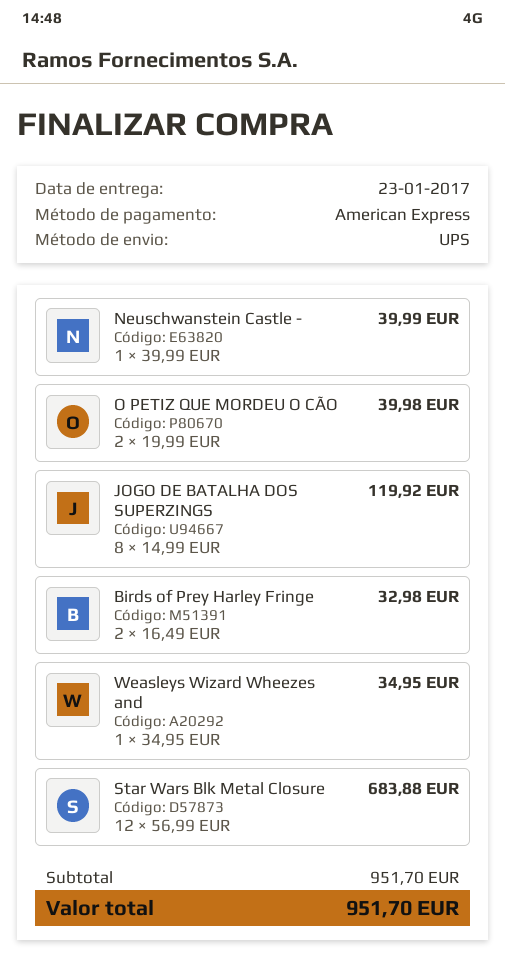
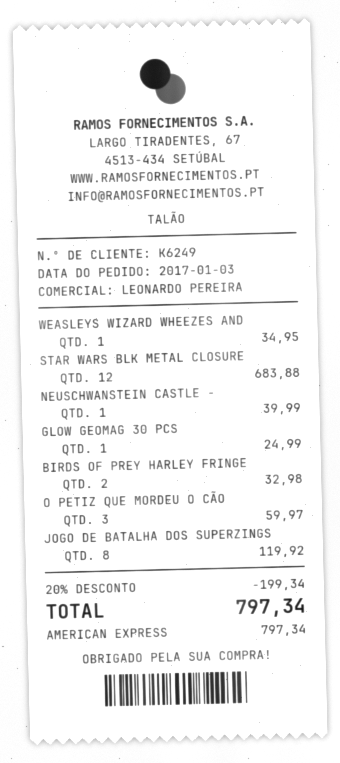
O PETIZ QUE MORDEU O CÃO: 2 for 39.98 -> 3 for 59.97
GLOW GEOMAG 30 PCS: none -> 1 for 24.99
discount: none -> 20% = 199.34
total: 951.70 -> 797.34

